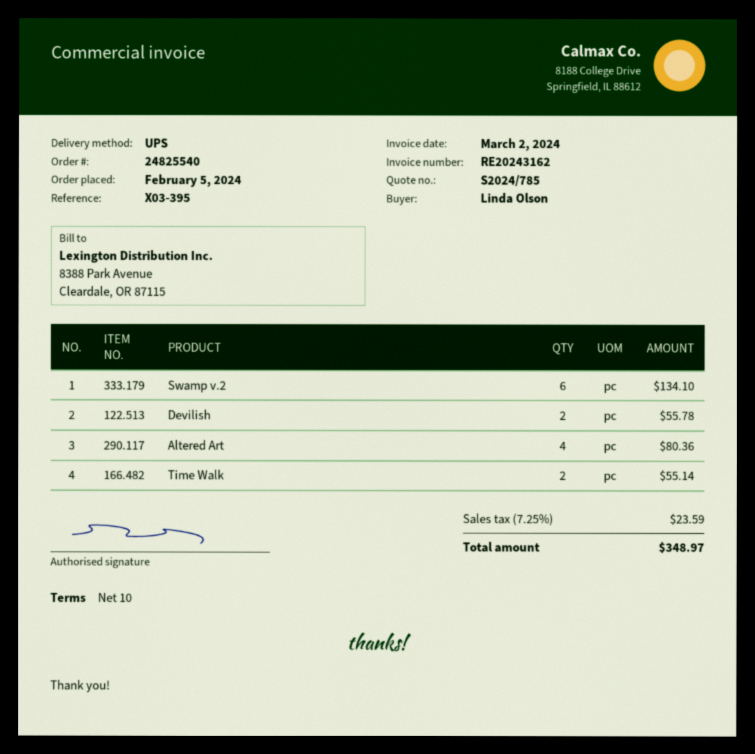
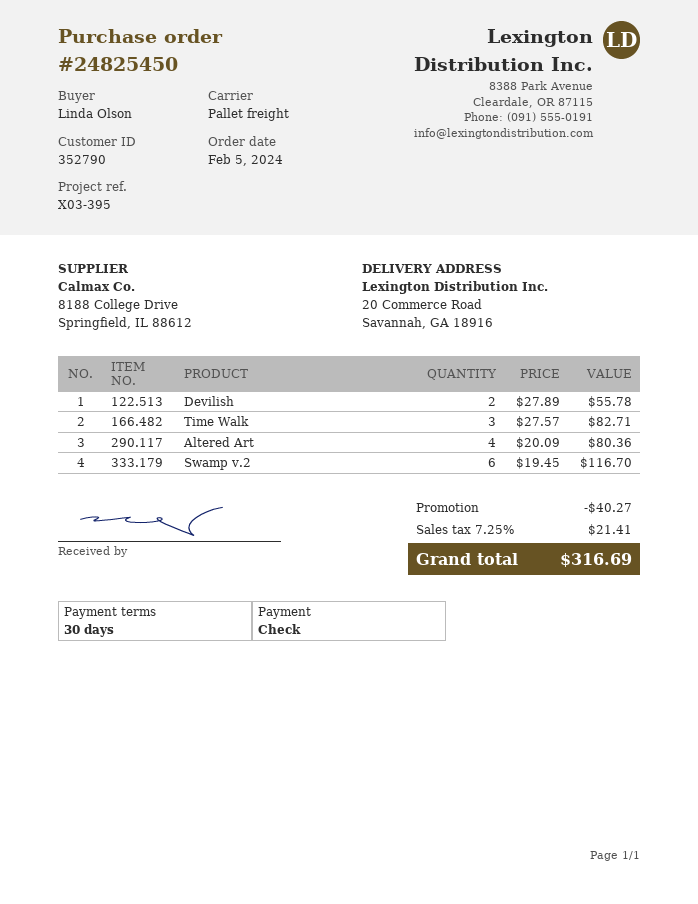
order number: 24825540 -> 24825450
payment terms: 10 days -> 30 days
shipping method: UPS -> pallet freight
Swamp v.2: 6 for 134.10 -> 6 for 116.70
Time Walk: 2 for 55.14 -> 3 for 82.71
discount: none -> 40.27
tax: 7.25% = 23.59 -> 7.25% = 21.41
total: 348.97 -> 316.69

